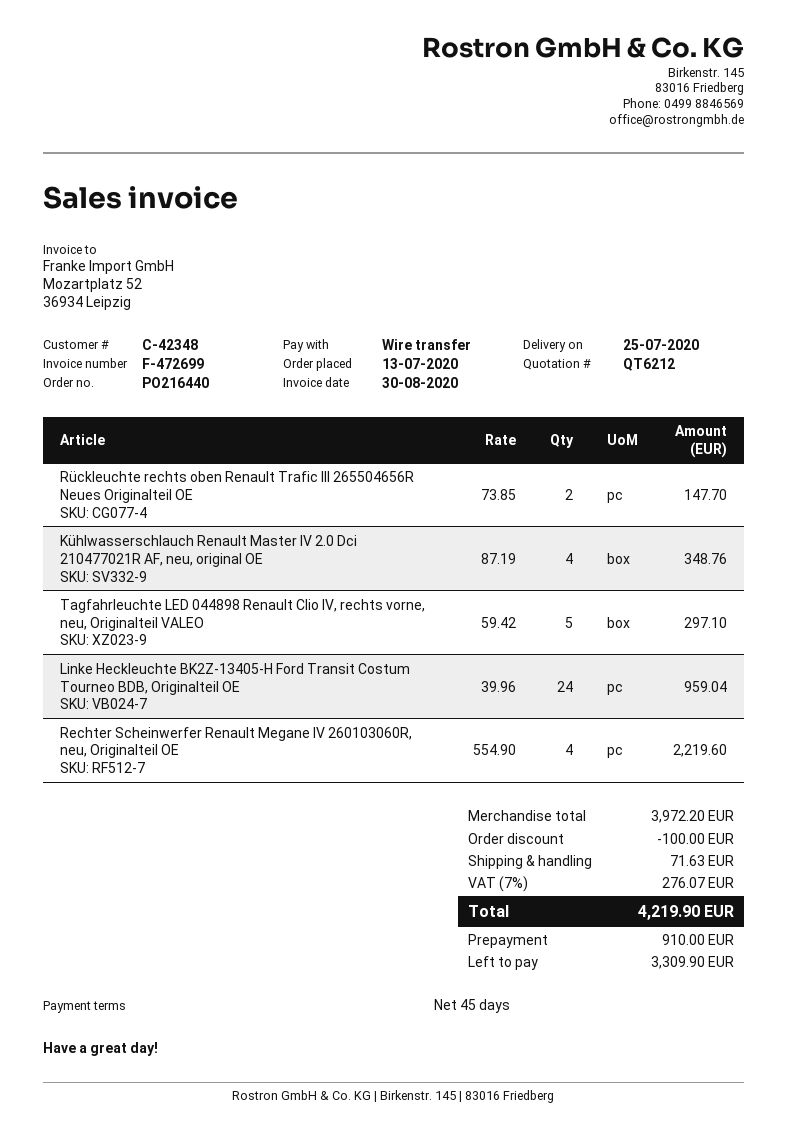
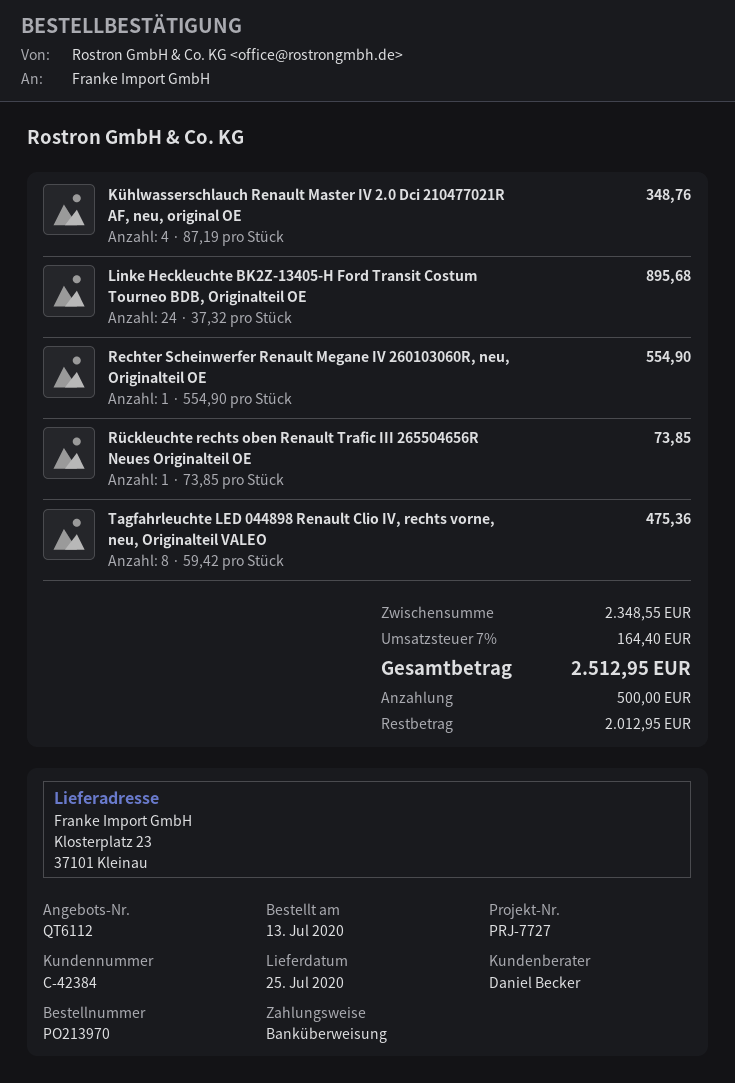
quote number: QT6212 -> QT6112
order number: PO216440 -> PO213970
customer number: C-42348 -> C-42384
Rückleuchte rechts oben Renault Trafic III 265504656R Neues Originalteil OE: 2 x 73.85 = 147.70 -> 1 x 73.85 = 73.85
Tagfahrleuchte LED 044898 Renault Clio IV, rechts vorne, neu, Originalteil VALEO: 5 x 59.42 = 297.10 -> 8 x 59.42 = 475.36
Linke Heckleuchte BK2Z-13405-H Ford Transit Costum Tourneo BDB, Originalteil OE: 24 x 39.96 = 959.04 -> 24 x 37.32 = 895.68
Rechter Scheinwerfer Renault Megane IV 260103060R, neu, Originalteil OE: 4 x 554.90 = 2219.60 -> 1 x 554.90 = 554.90
subtotal: 3972.20 -> 2348.55
discount: 100.00 -> none
shipping: 71.63 -> none
tax: 7% = 276.07 -> 7% = 164.40
total: 4219.90 -> 2512.95
deposit: 910.00 -> 500.00
balance: 3309.90 -> 2012.95

